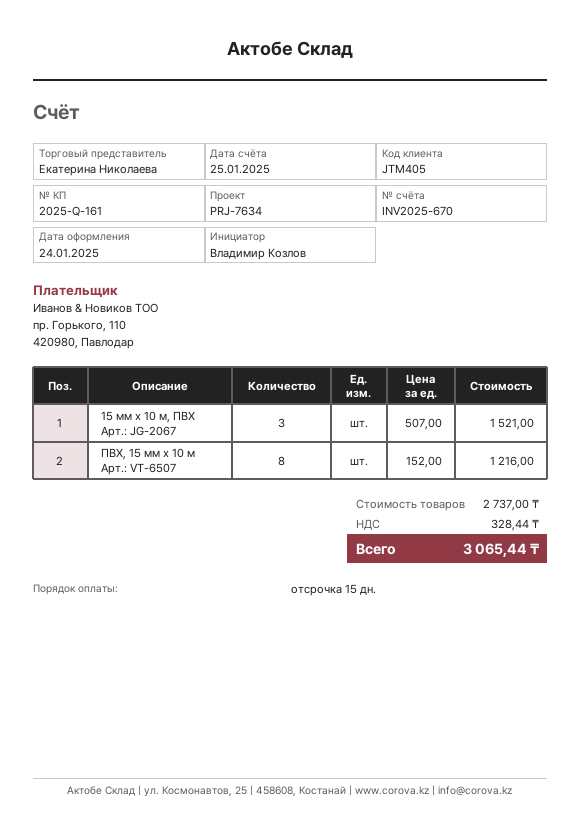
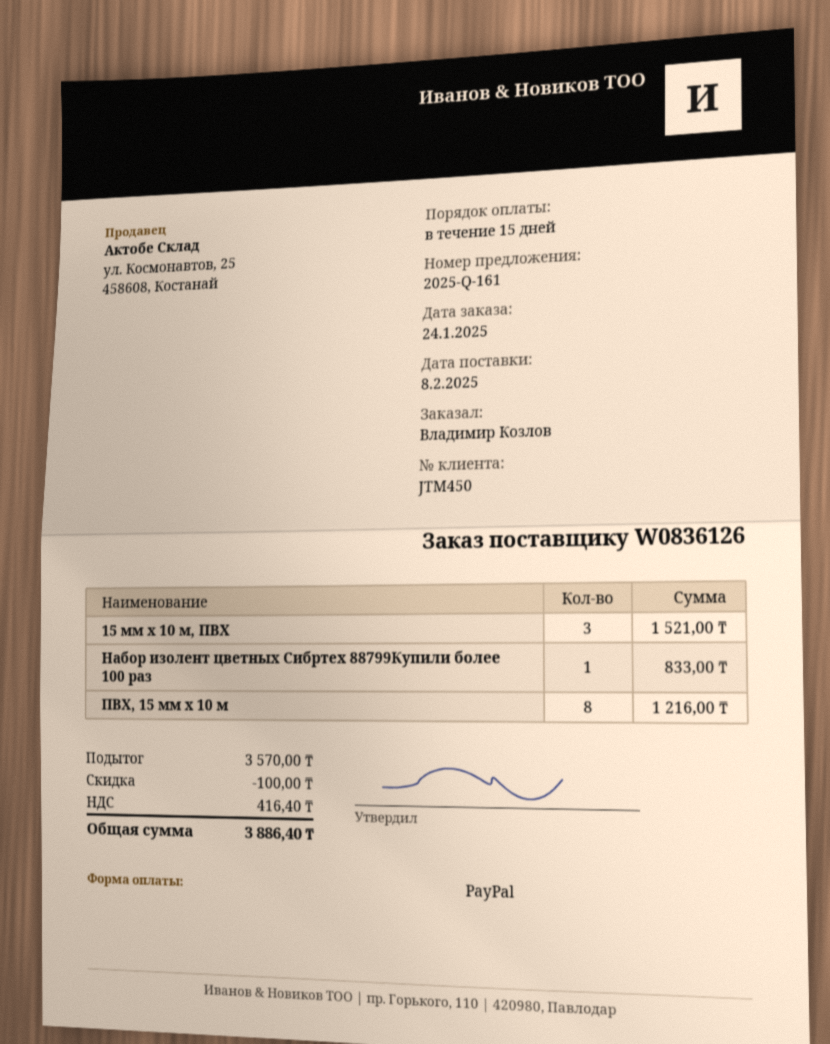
customer number: JTM405 -> JTM450
Набор изолент цветных Сибртех 88799Купили более 100 раз: none -> 1 for 833.00
subtotal: 2737.00 -> 3570.00
discount: none -> 100.00
tax: 328.44 -> 416.40
total: 3065.44 -> 3886.40

